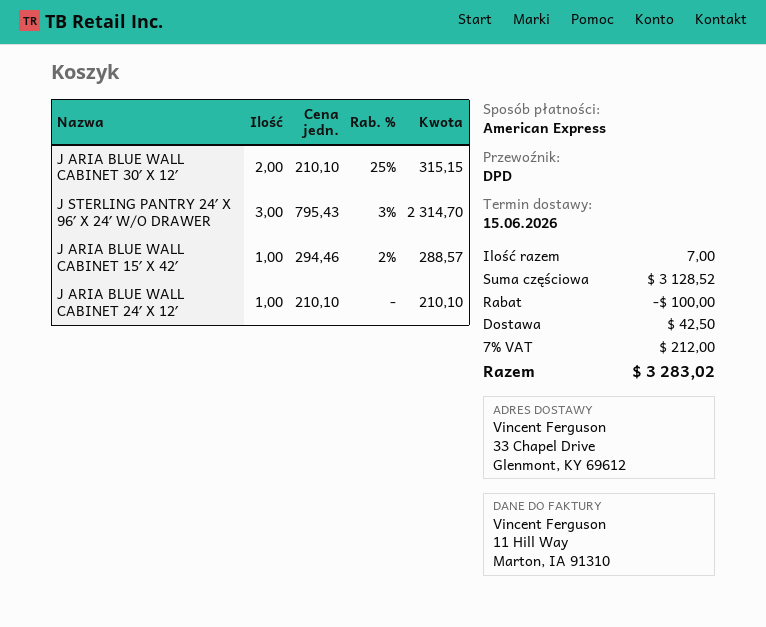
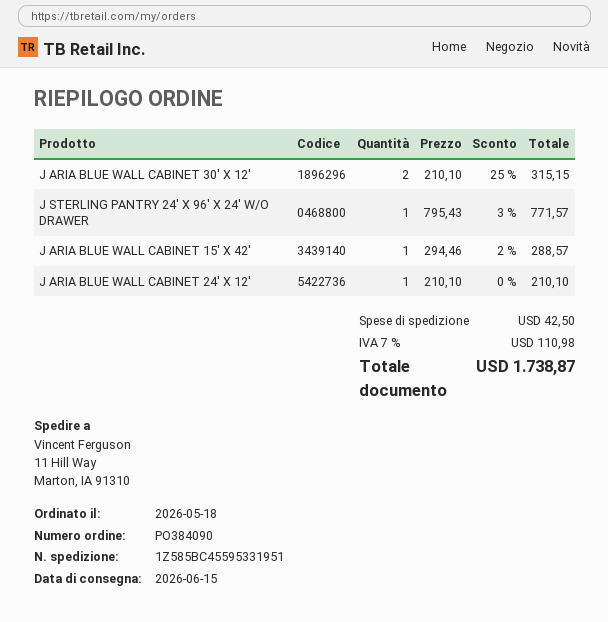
ship to: 33 Chapel Drive, Glenmont, KY 69612 -> 11 Hill Way, Marton, IA 91310
J STERLING PANTRY 24′ X 96′ X 24′ W/O DRAWER: 3 x 795.43 - 3% = 2314.70 -> 1 x 795.43 - 3% = 771.57
discount: 100.00 -> none
tax: 7% = 212.00 -> 7% = 110.98
total: 3283.02 -> 1738.87

